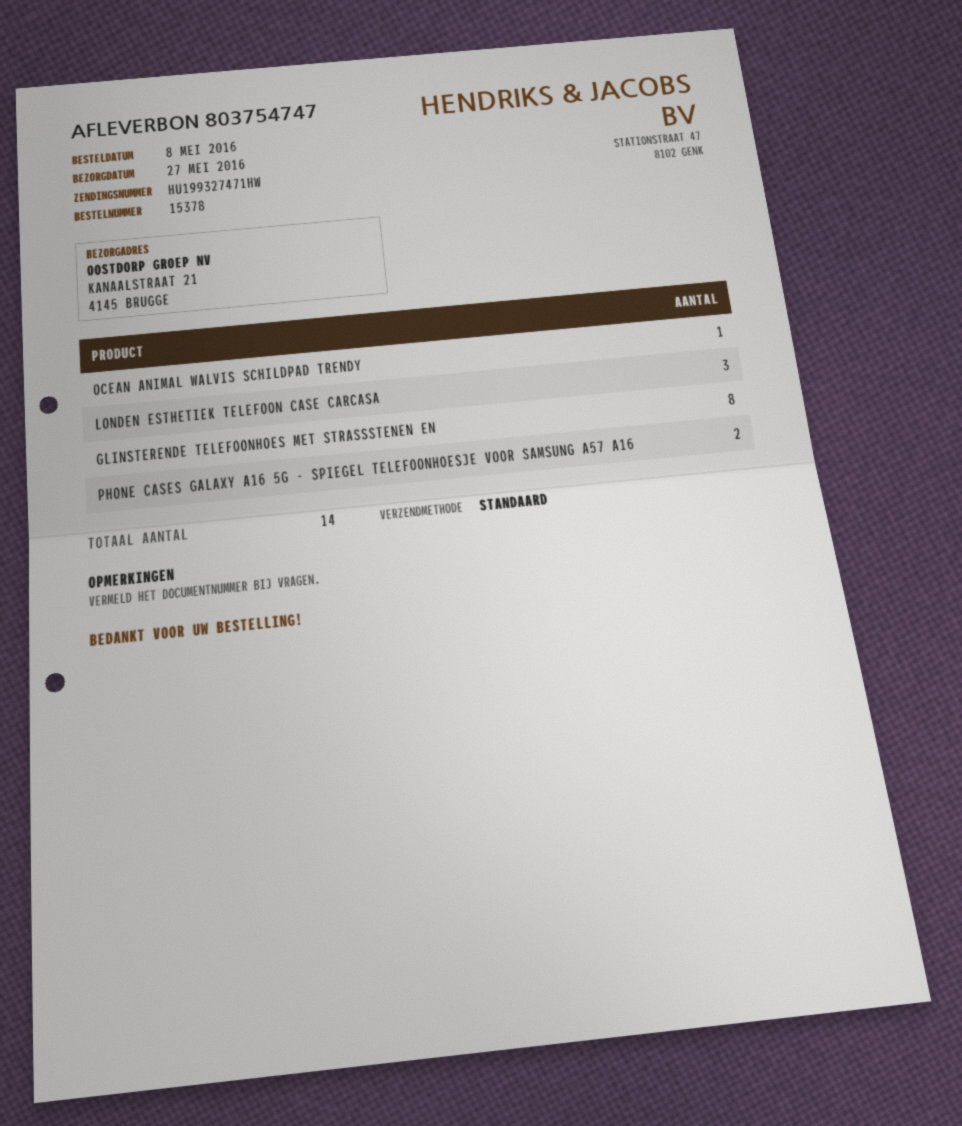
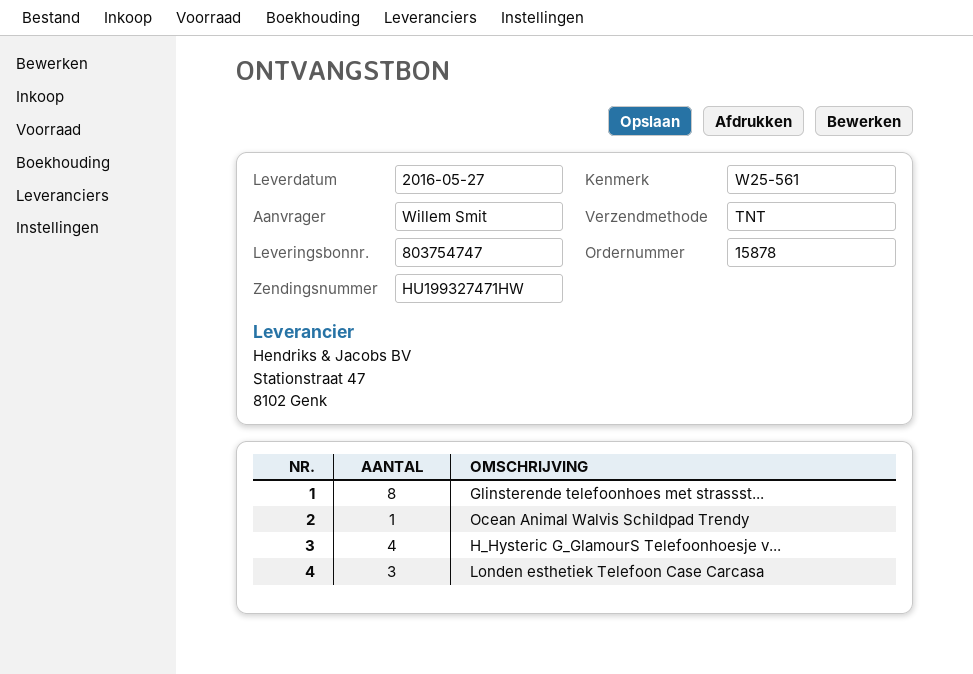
order number: 15378 -> 15878
shipping method: standard -> TNT
PHONE CASES GALAXY A16 5G - SPIEGEL TELEFOONHOESJE VOOR SAMSUNG A57 A16: 2 -> none
H_Hysteric G_GlamourS Telefoonhoesje v...: none -> 4

